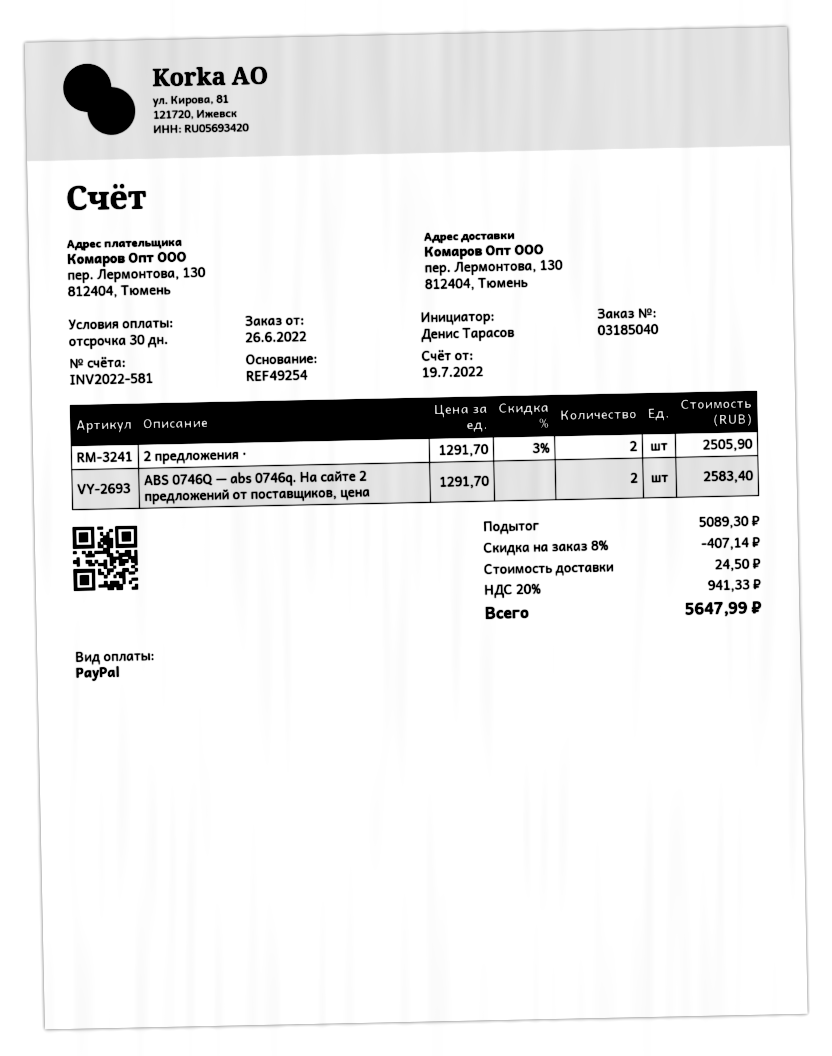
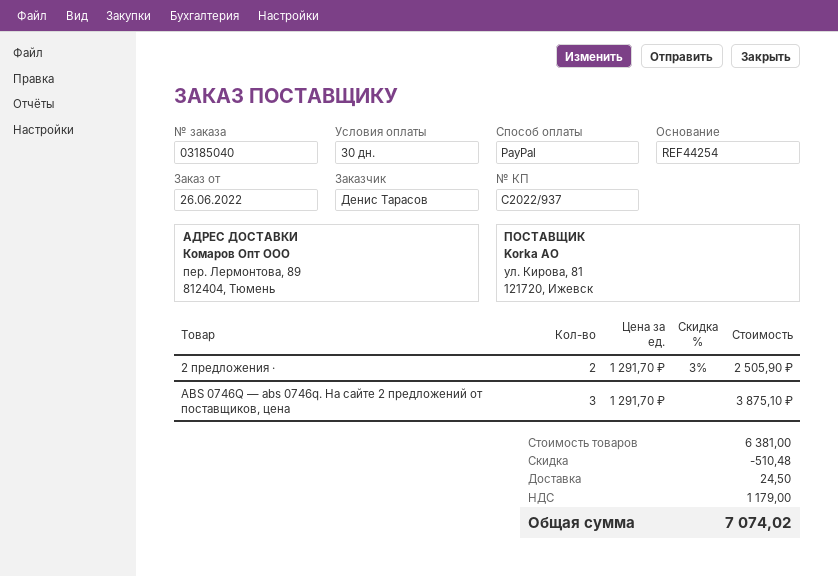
reference: REF49254 -> REF44254
ship to: пер. Лермонтова, 130, 812404, Тюмень -> пер. Лермонтова, 89, 812404, Тюмень
ABS 0746Q — abs 0746q. На сайте 2 предложений от поставщиков, цена: 2 x 1291.70 = 2583.40 -> 3 x 1291.70 = 3875.10
subtotal: 5089.30 -> 6381.00
discount: 407.14 -> 510.48
tax: 941.33 -> 1179.00
total: 5647.99 -> 7074.02

